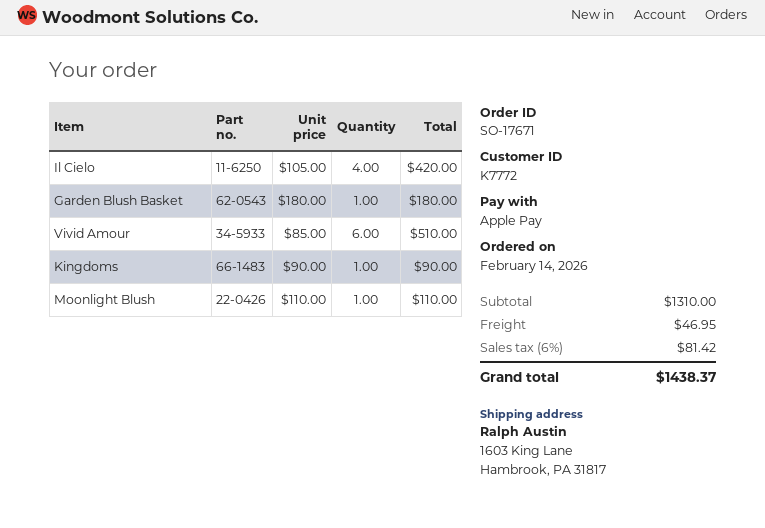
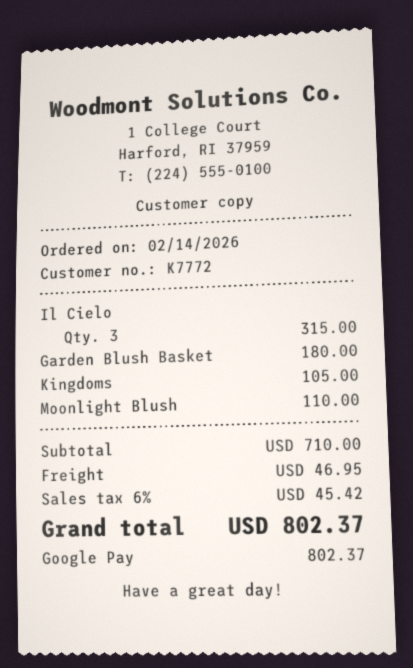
payment method: Apple Pay -> Google Pay
Il Cielo: 4 for 420.00 -> 3 for 315.00
Vivid Amour: 6 for 510.00 -> none
Kingdoms: 1 for 90.00 -> 1 for 105.00
subtotal: 1310.00 -> 710.00
tax: 6% = 81.42 -> 6% = 45.42
total: 1438.37 -> 802.37

